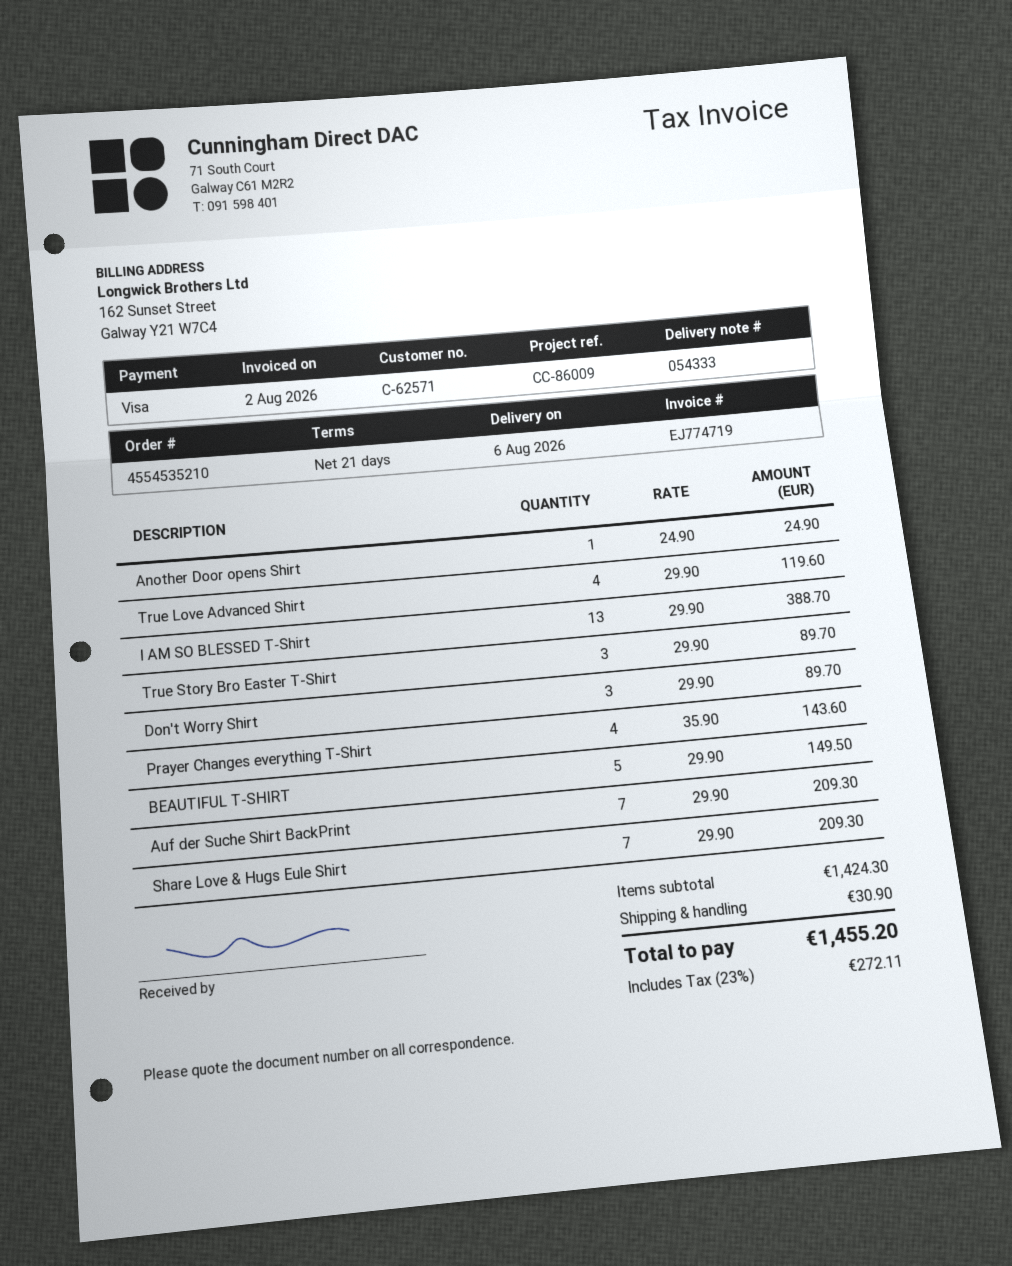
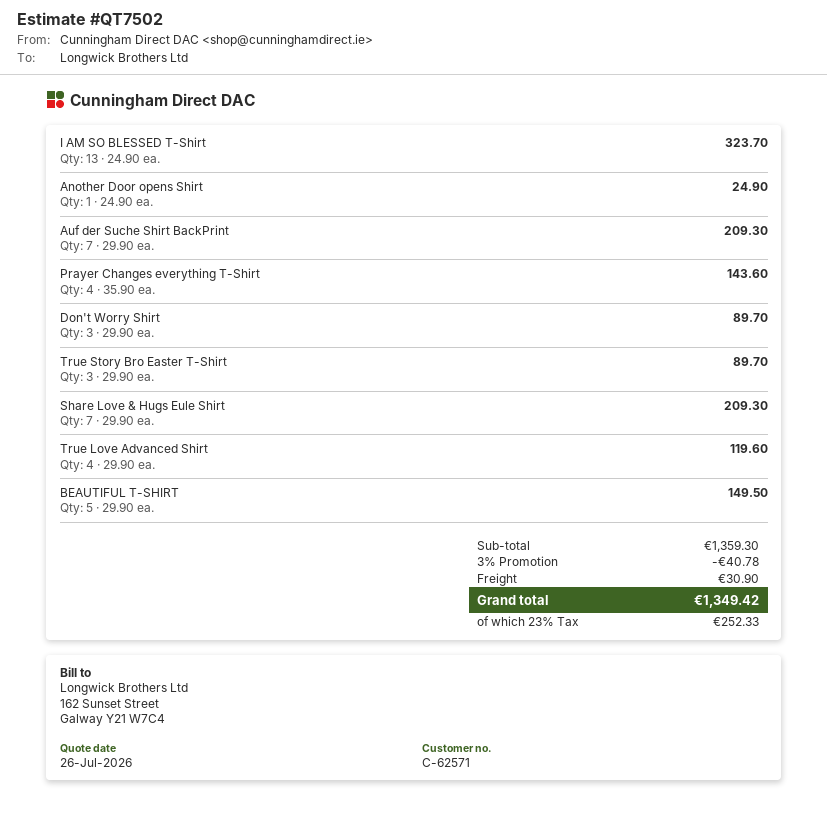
I AM SO BLESSED T-Shirt: 13 x 29.90 = 388.70 -> 13 x 24.90 = 323.70
subtotal: 1424.30 -> 1359.30
discount: none -> 3% = 40.78
tax: 23% = 272.11 -> 23% = 252.33
total: 1455.20 -> 1349.42

